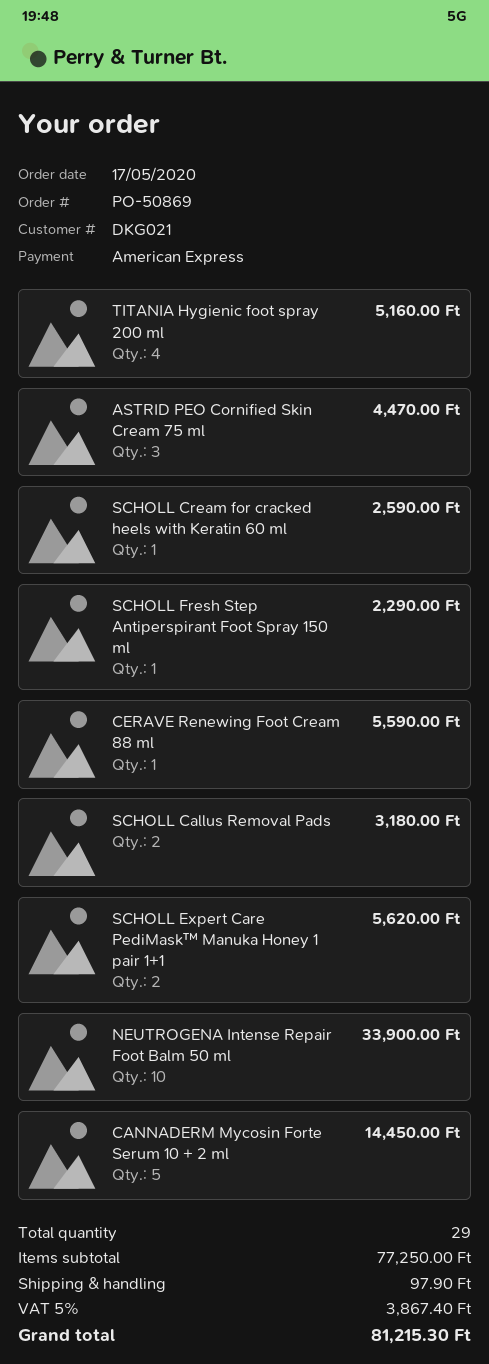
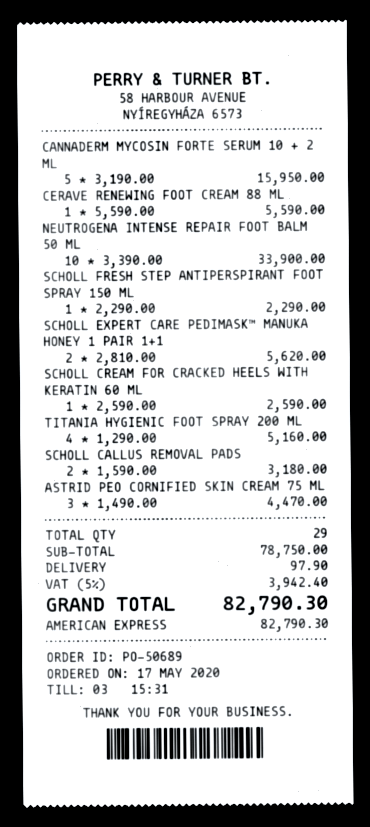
order number: PO-50869 -> PO-50689
CANNADERM Mycosin Forte Serum 10 + 2 ml: 5 for 14450.00 -> 5 for 15950.00
subtotal: 77250.00 -> 78750.00
tax: 5% = 3867.40 -> 5% = 3942.40
total: 81215.30 -> 82790.30

